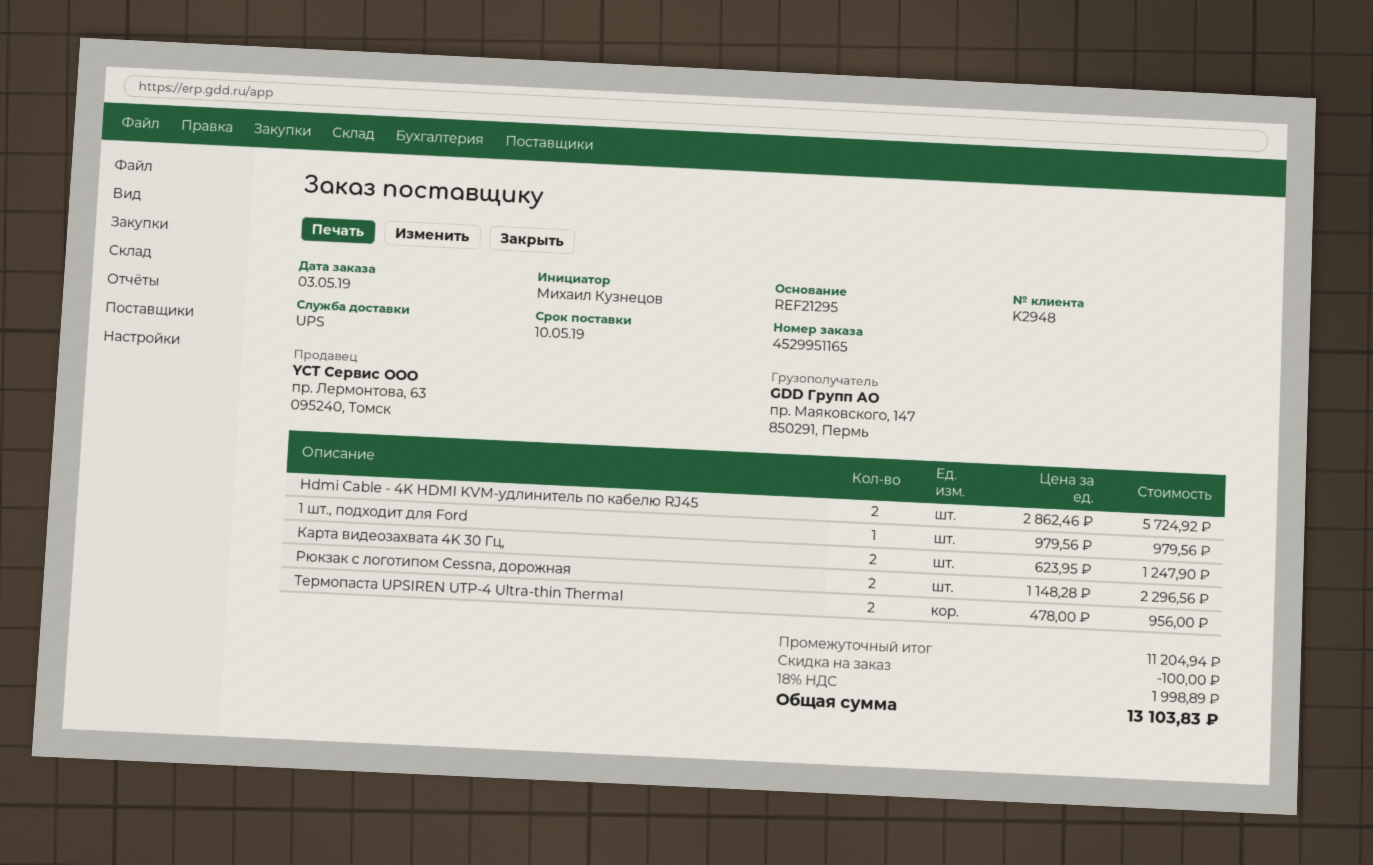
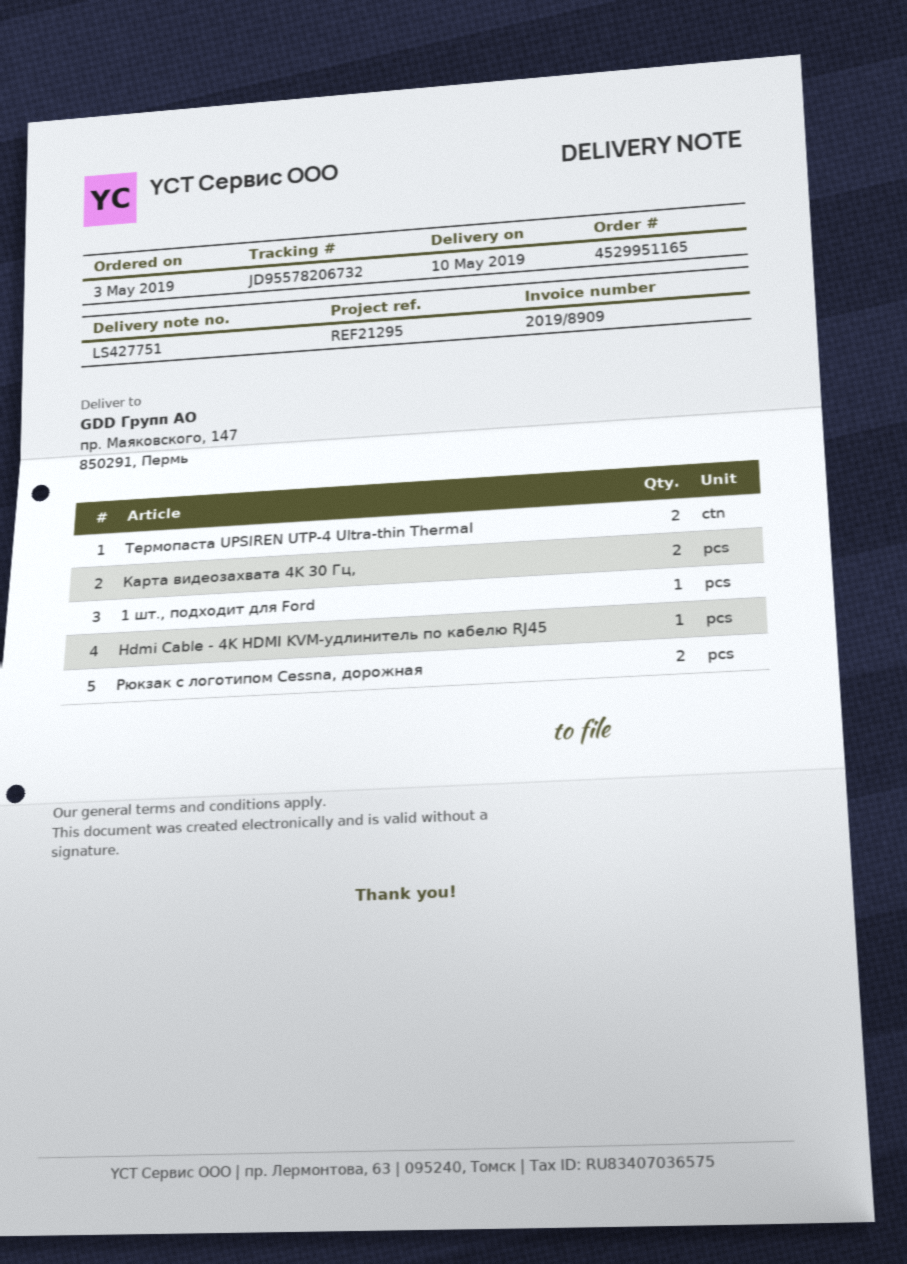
Hdmi Cable - 4K HDMI KVM-удлинитель по кабелю RJ45: 2 -> 1

